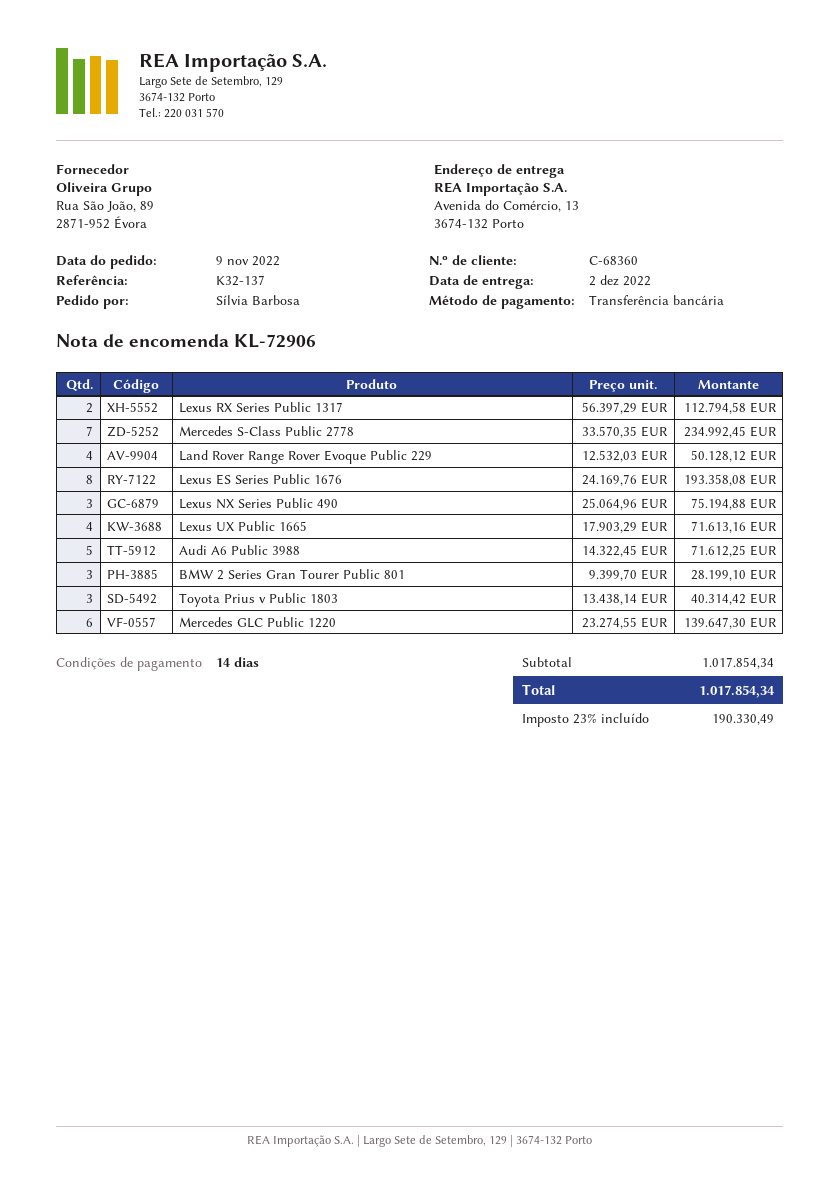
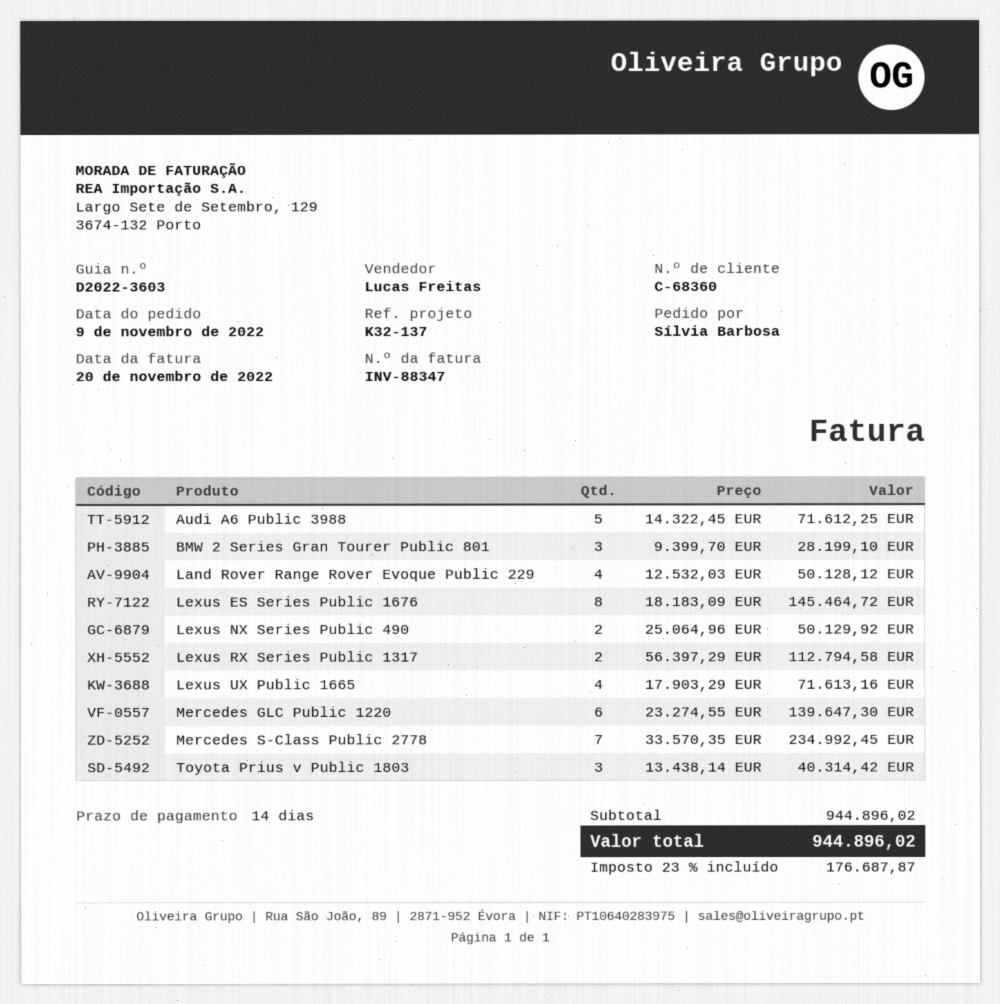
Lexus ES Series Public 1676: 8 x 24169.76 = 193358.08 -> 8 x 18183.09 = 145464.72
Lexus NX Series Public 490: 3 x 25064.96 = 75194.88 -> 2 x 25064.96 = 50129.92
subtotal: 1017854.34 -> 944896.02
tax: 23% = 190330.49 -> 23% = 176687.87
total: 1017854.34 -> 944896.02

